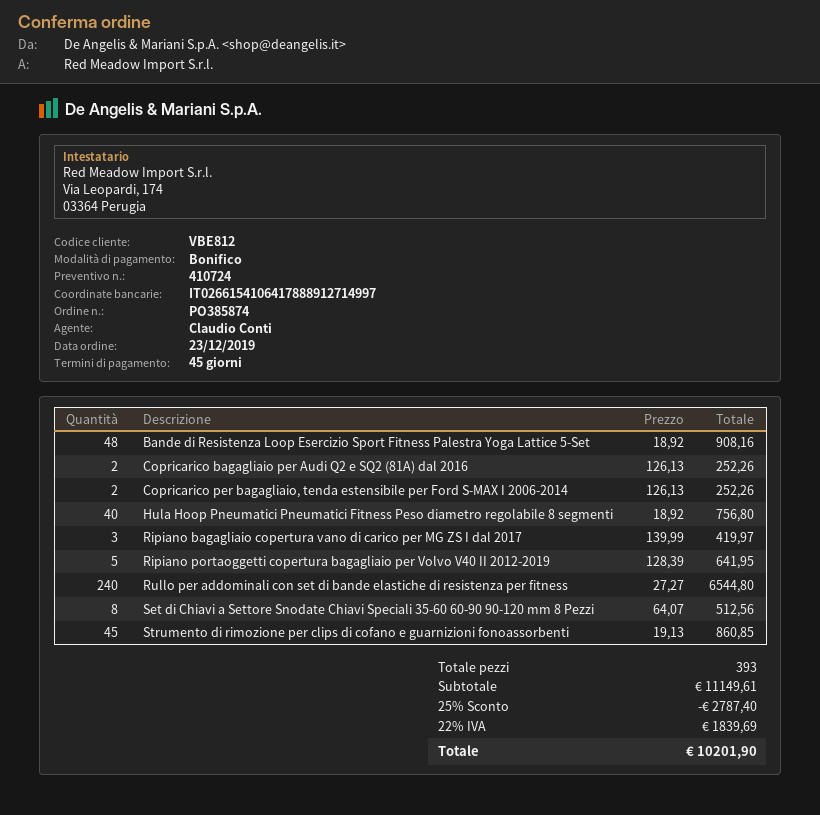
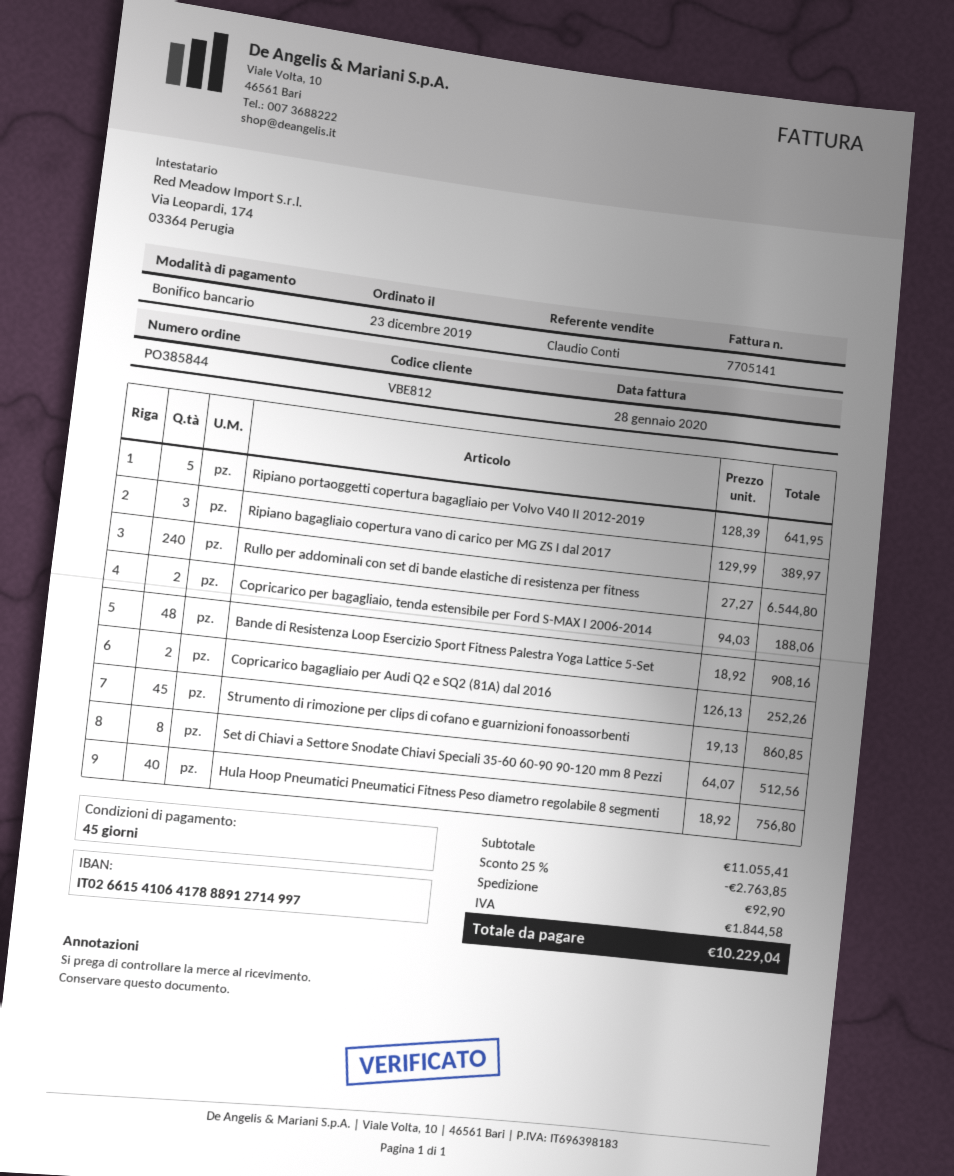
order number: PO385874 -> PO385844
Copricarico per bagagliaio, tenda estensibile per Ford S-MAX I 2006-2014: 2 x 126.13 = 252.26 -> 2 x 94.03 = 188.06
Ripiano bagagliaio copertura vano di carico per MG ZS I dal 2017: 3 x 139.99 = 419.97 -> 3 x 129.99 = 389.97
subtotal: 11149.61 -> 11055.41
discount: 25% = 2787.40 -> 25% = 2763.85
shipping: none -> 92.90
tax: 1839.69 -> 1844.58
total: 10201.90 -> 10229.04

